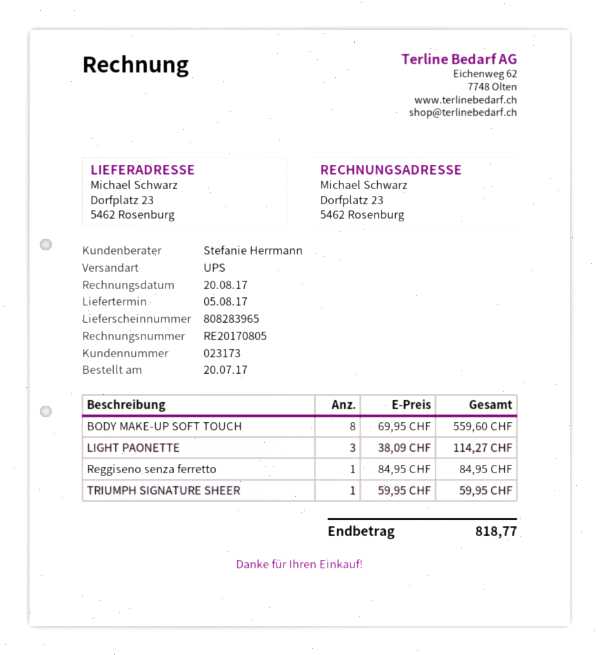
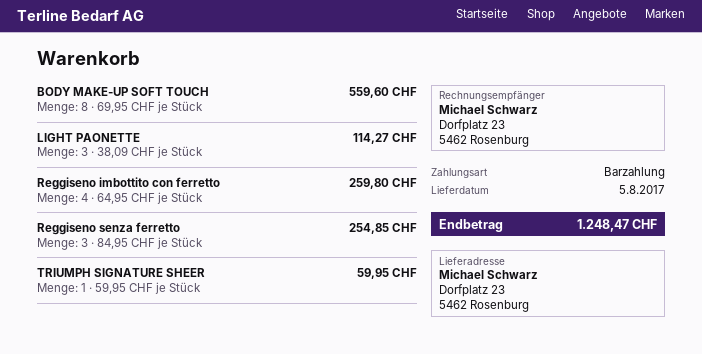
Reggiseno senza ferretto: 1 x 84.95 = 84.95 -> 3 x 84.95 = 254.85
Reggiseno imbottito con ferretto: none -> 4 x 64.95 = 259.80
total: 818.77 -> 1248.47

